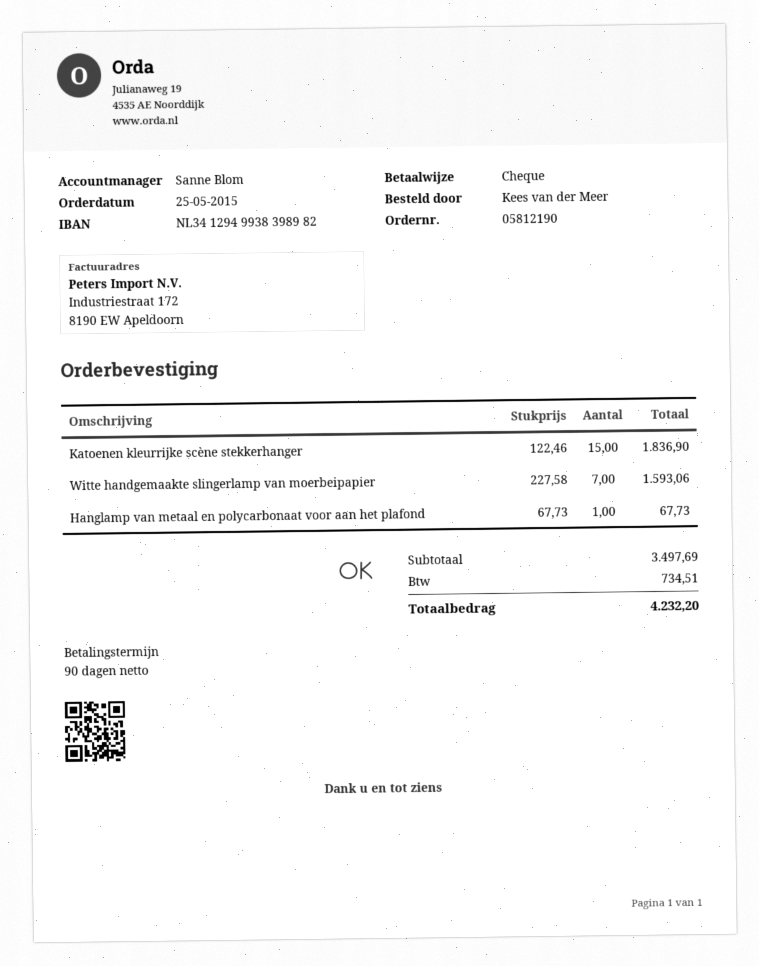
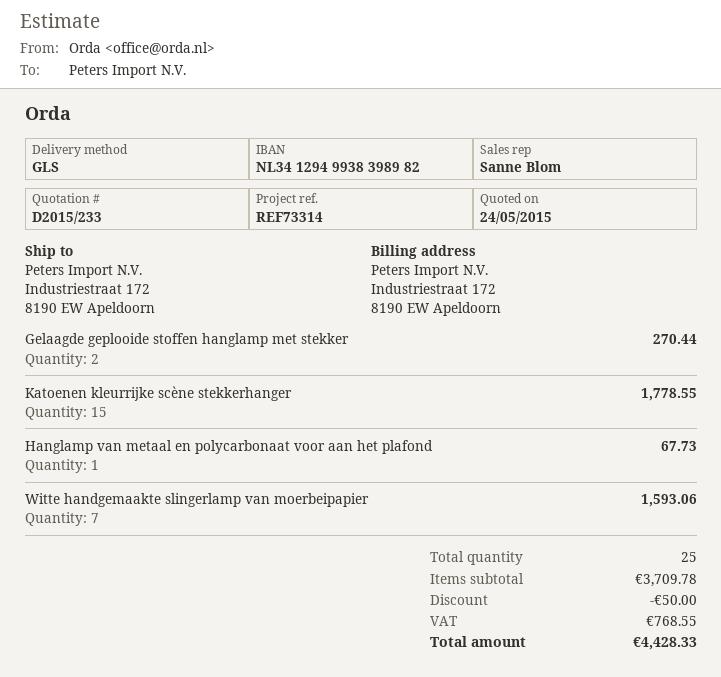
Katoenen kleurrijke scène stekkerhanger: 15 for 1836.90 -> 15 for 1778.55
Gelaagde geplooide stoffen hanglamp met stekker: none -> 2 for 270.44
subtotal: 3497.69 -> 3709.78
discount: none -> 50.00
tax: 734.51 -> 768.55
total: 4232.20 -> 4428.33

